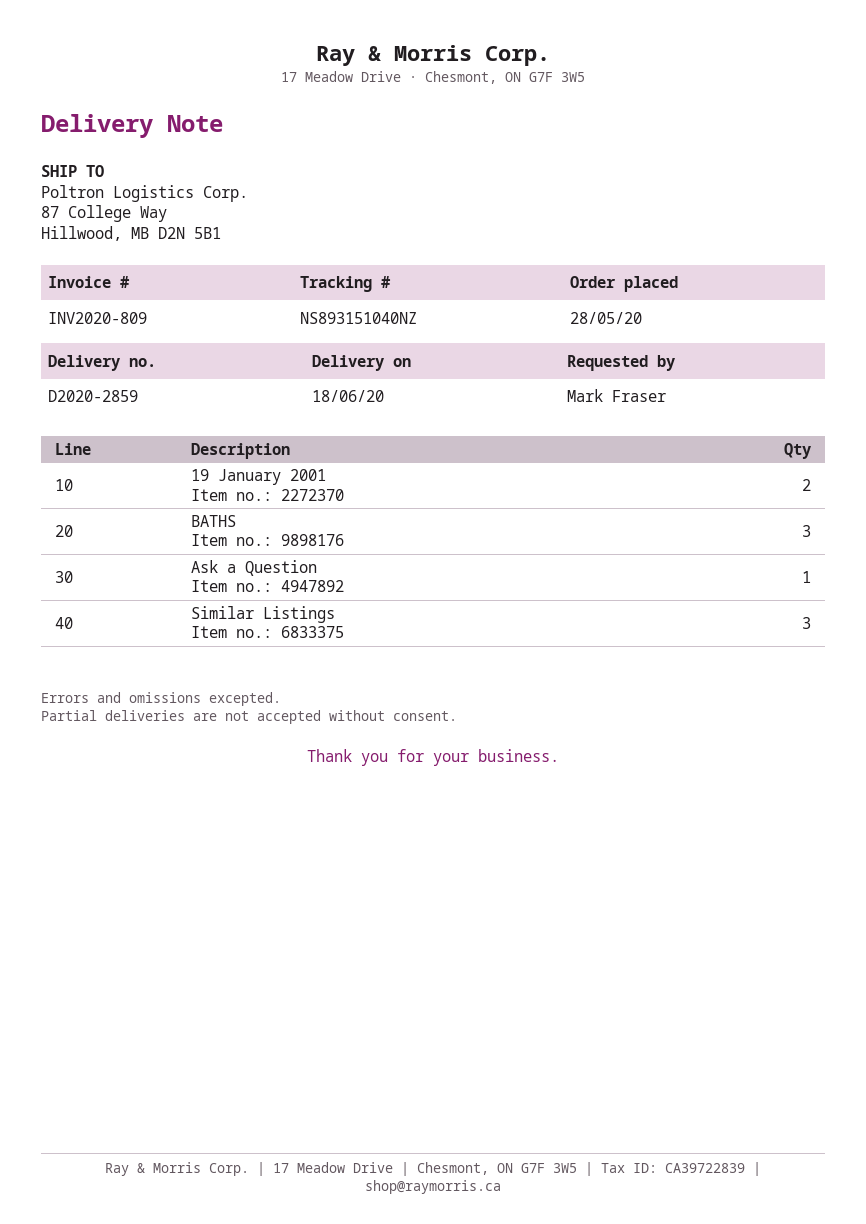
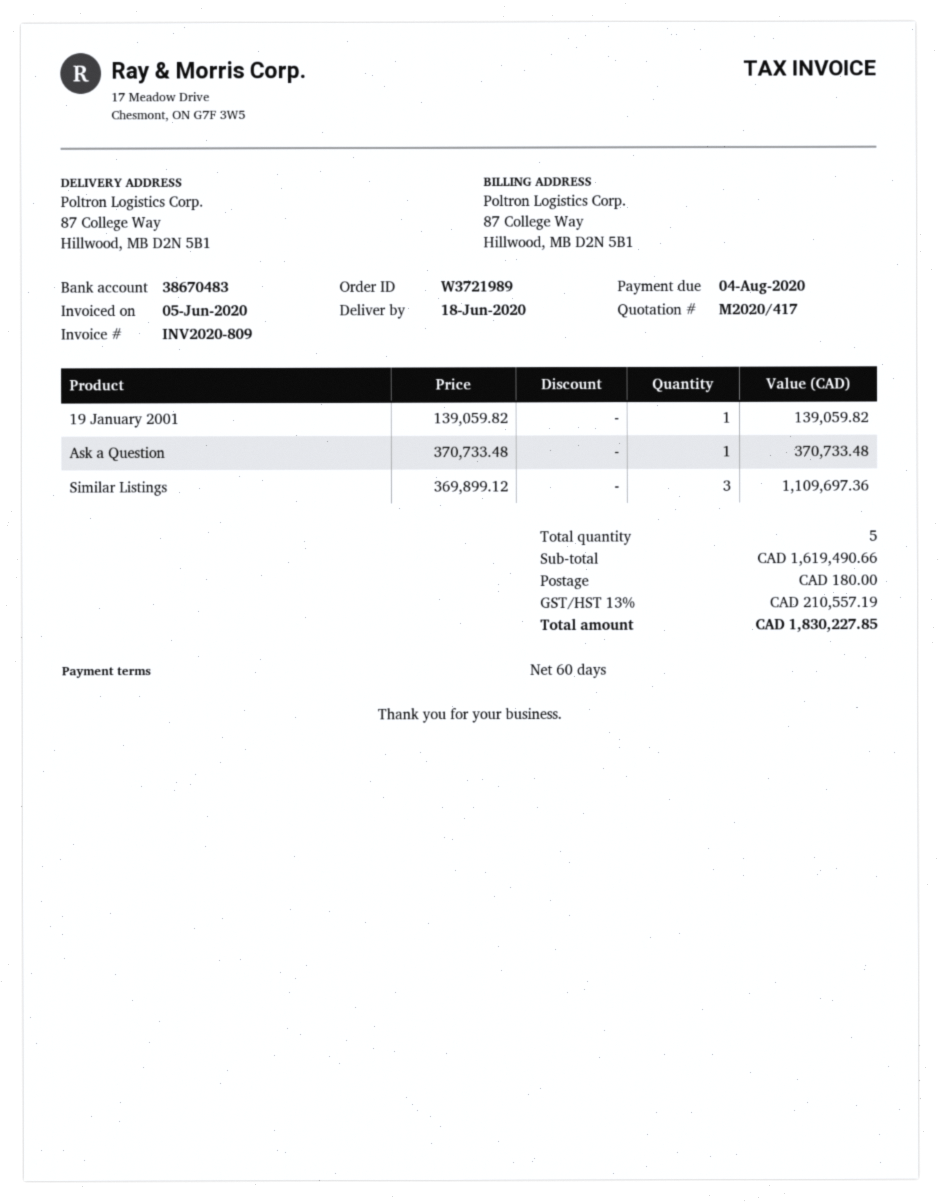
19 January 2001: 2 -> 1
BATHS: 3 -> none

